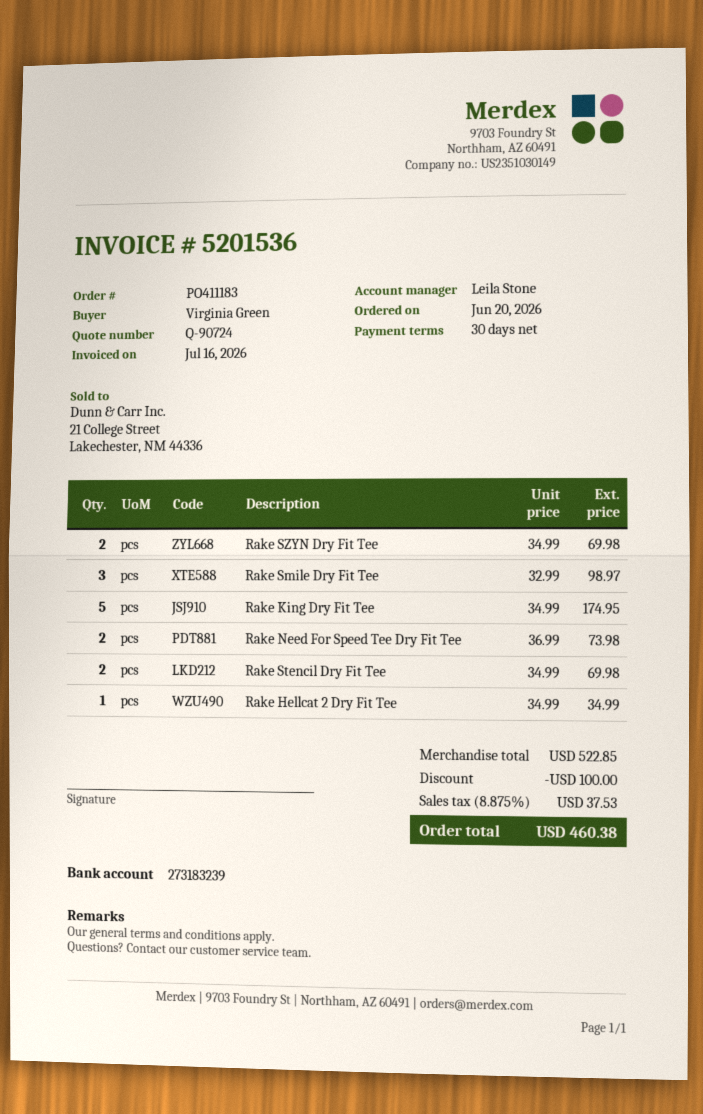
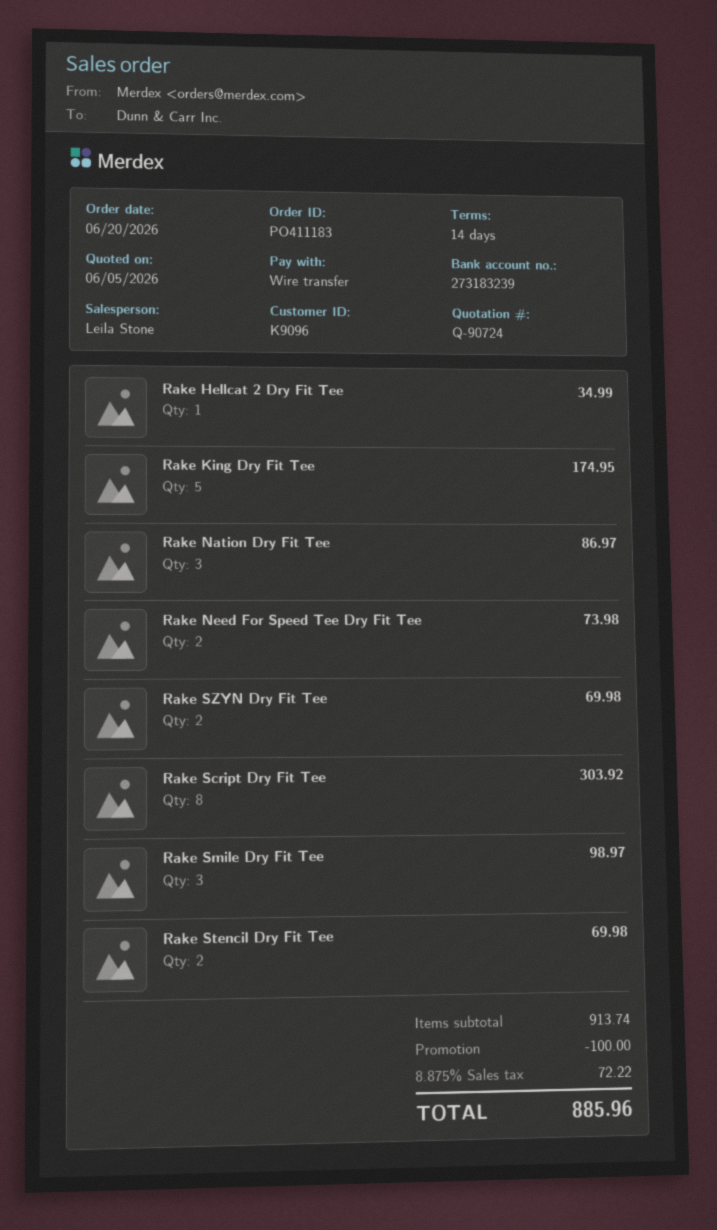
payment terms: 30 days -> 14 days
Rake Nation Dry Fit Tee: none -> 3 for 86.97
Rake Script Dry Fit Tee: none -> 8 for 303.92
subtotal: 522.85 -> 913.74
tax: 8.875% = 37.53 -> 8.875% = 72.22
total: 460.38 -> 885.96

